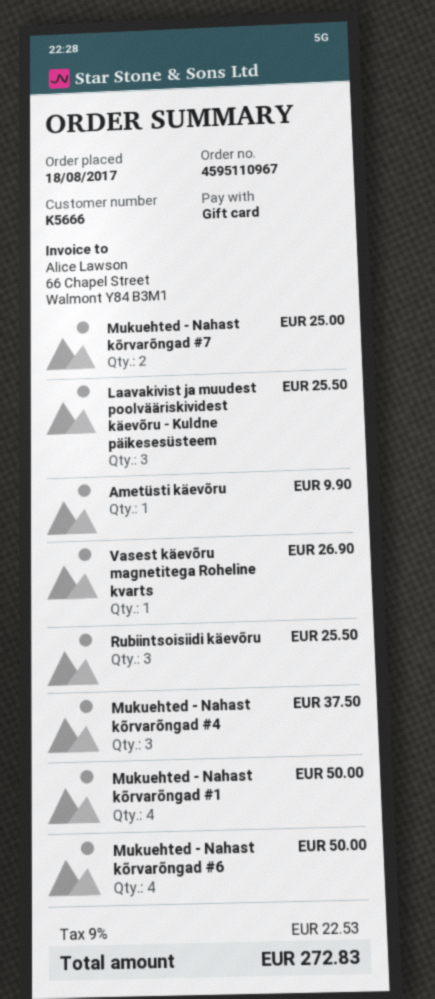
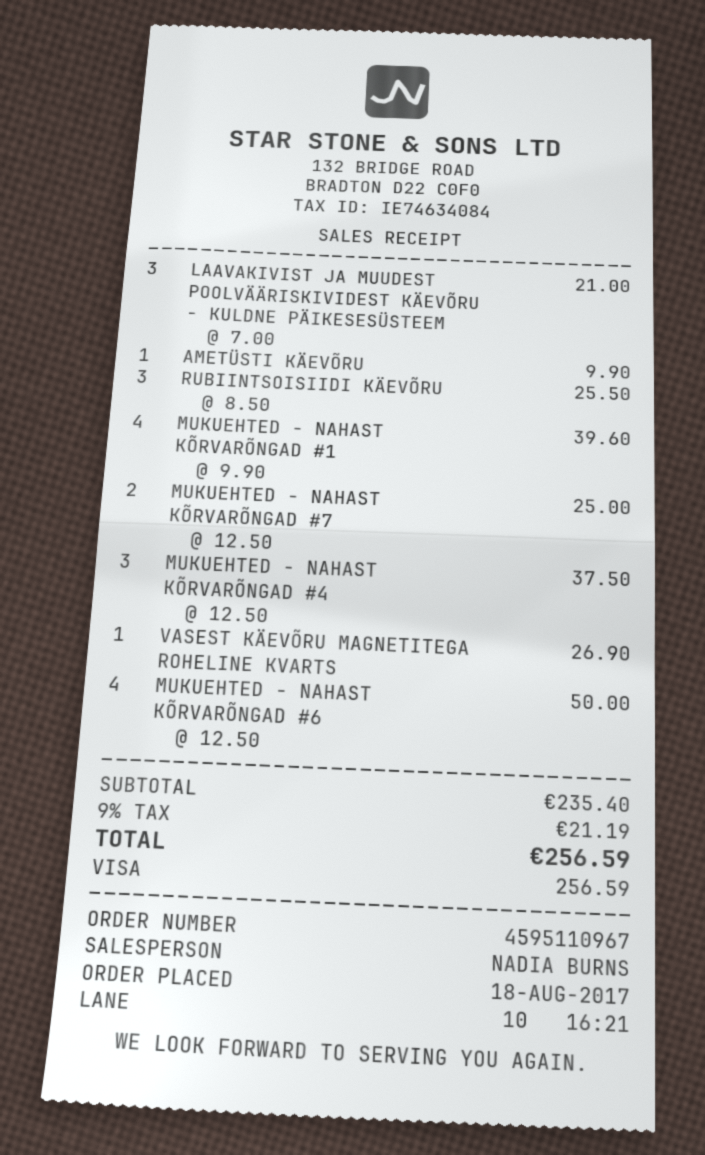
payment method: gift card -> Visa
Laavakivist ja muudest poolvääriskividest käevõru - Kuldne päikesesüsteem: 3 for 25.50 -> 3 for 21.00
Mukuehted - Nahast kõrvarõngad #1: 4 for 50.00 -> 4 for 39.60
tax: 9% = 22.53 -> 9% = 21.19
total: 272.83 -> 256.59

